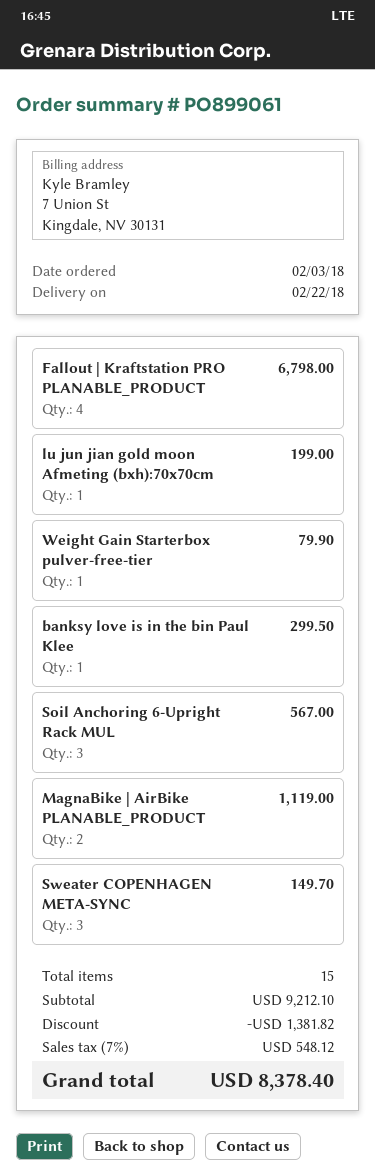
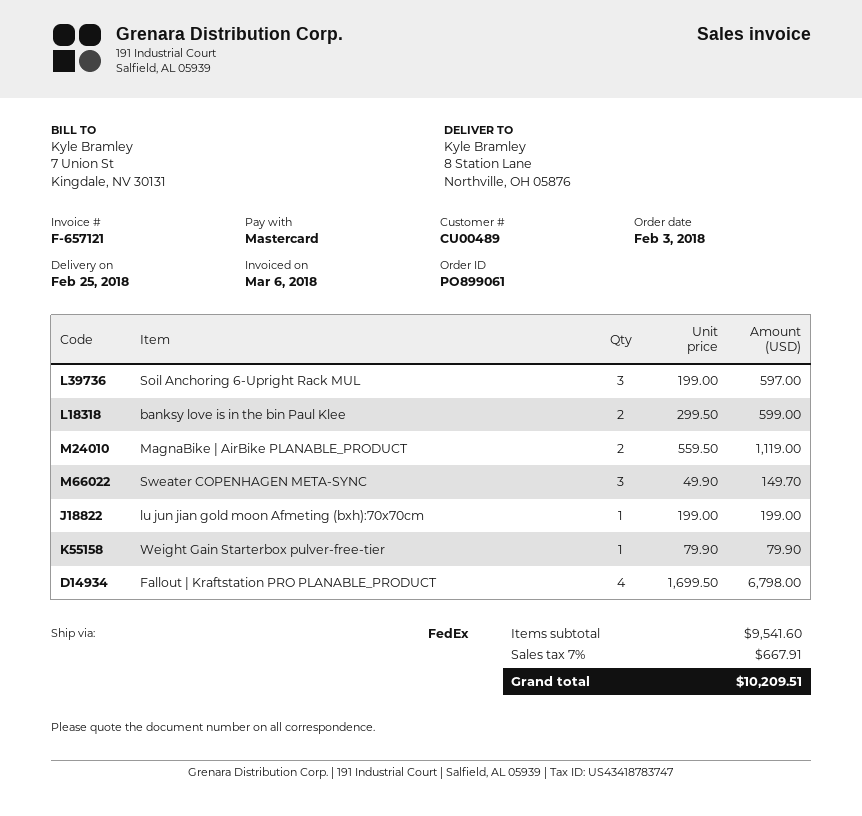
delivery date: 2018-02-22 -> 2018-02-25
banksy love is in the bin Paul Klee: 1 for 299.50 -> 2 for 599.00
Soil Anchoring 6-Upright Rack MUL: 3 for 567.00 -> 3 for 597.00
subtotal: 9212.10 -> 9541.60
discount: 1381.82 -> none
tax: 7% = 548.12 -> 7% = 667.91
total: 8378.40 -> 10209.51

